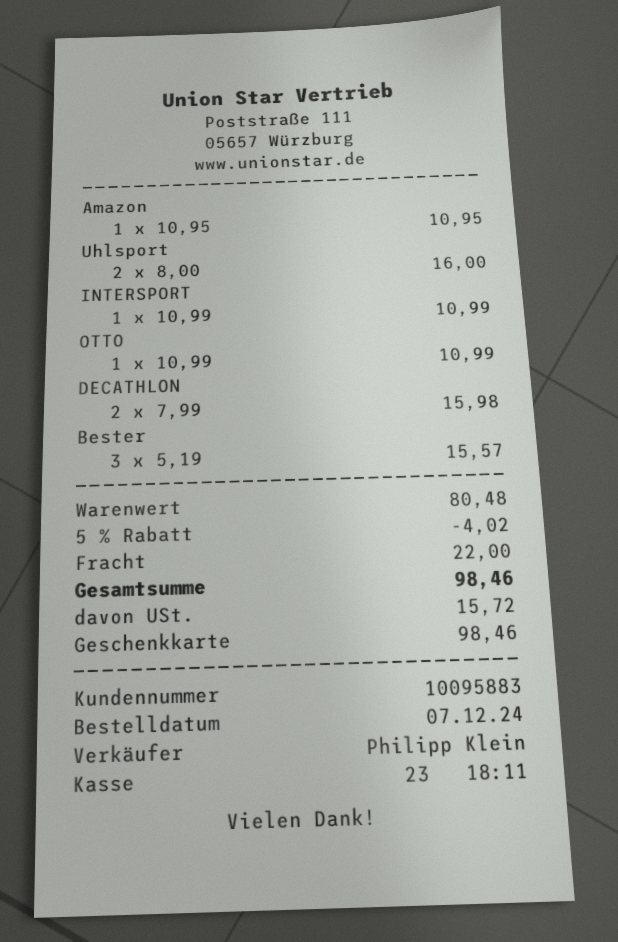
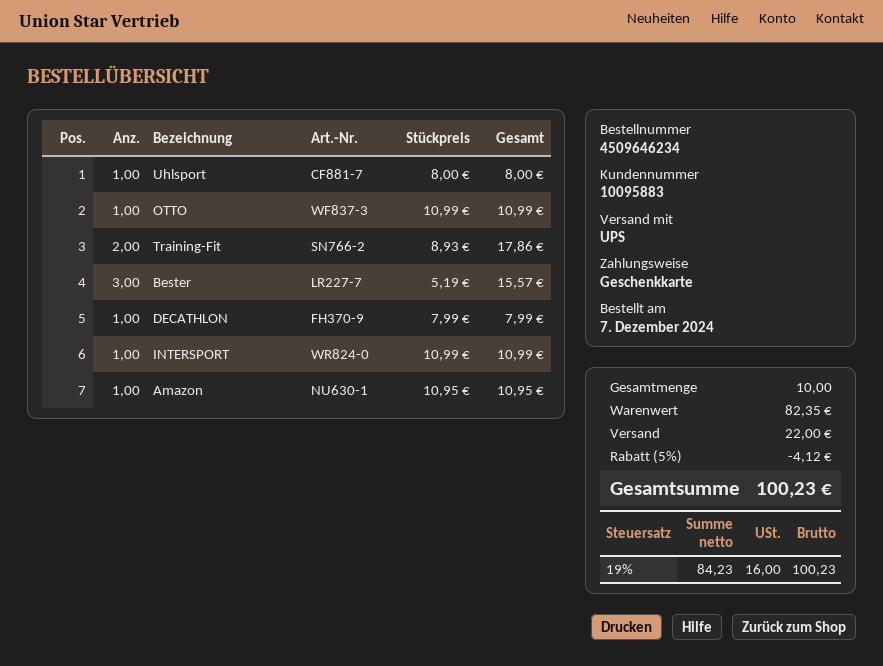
Uhlsport: 2 x 8.00 = 16.00 -> 1 x 8.00 = 8.00
DECATHLON: 2 x 7.99 = 15.98 -> 1 x 7.99 = 7.99
Training-Fit: none -> 2 x 8.93 = 17.86
subtotal: 80.48 -> 82.35
discount: 5% = 4.02 -> 5% = 4.12
tax: 15.72 -> 16.00
total: 98.46 -> 100.23

